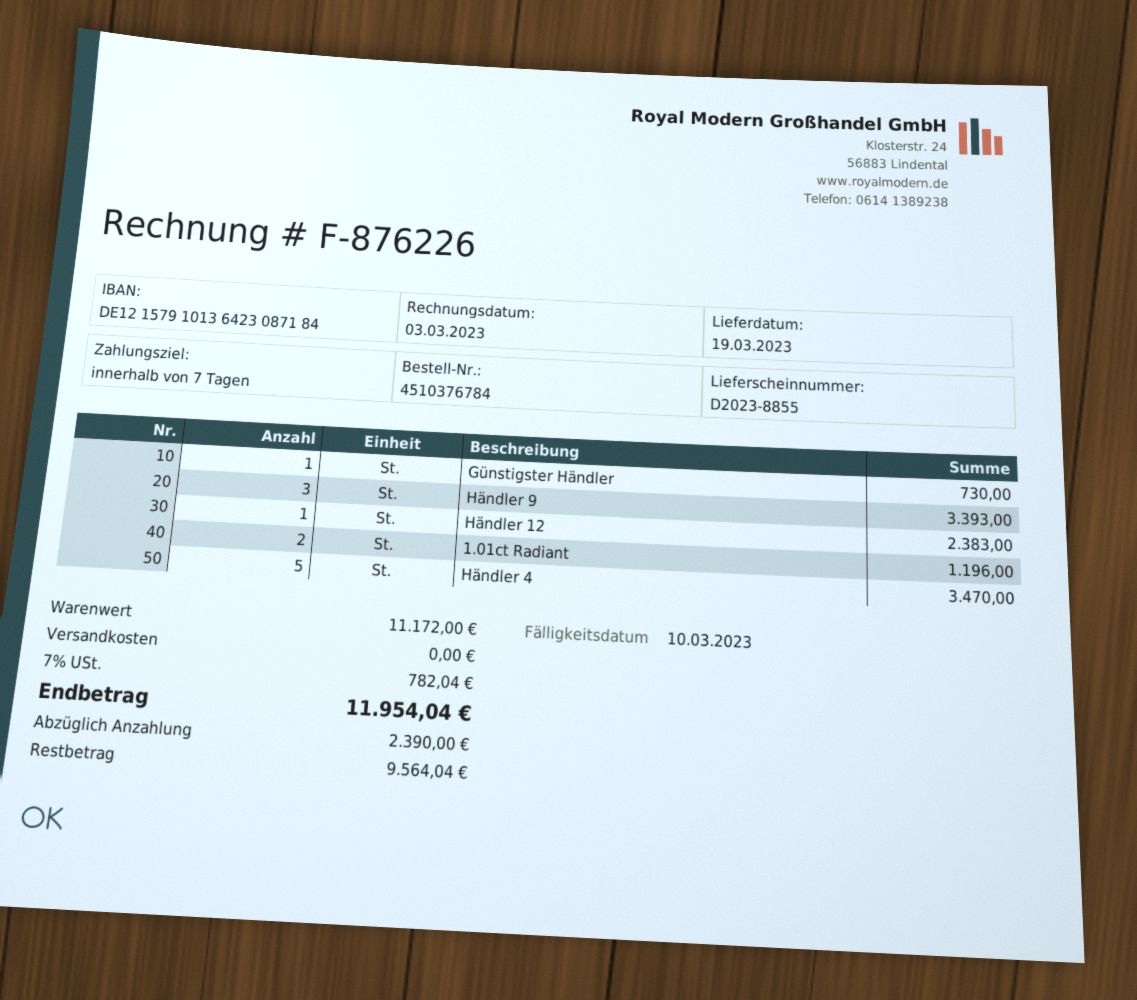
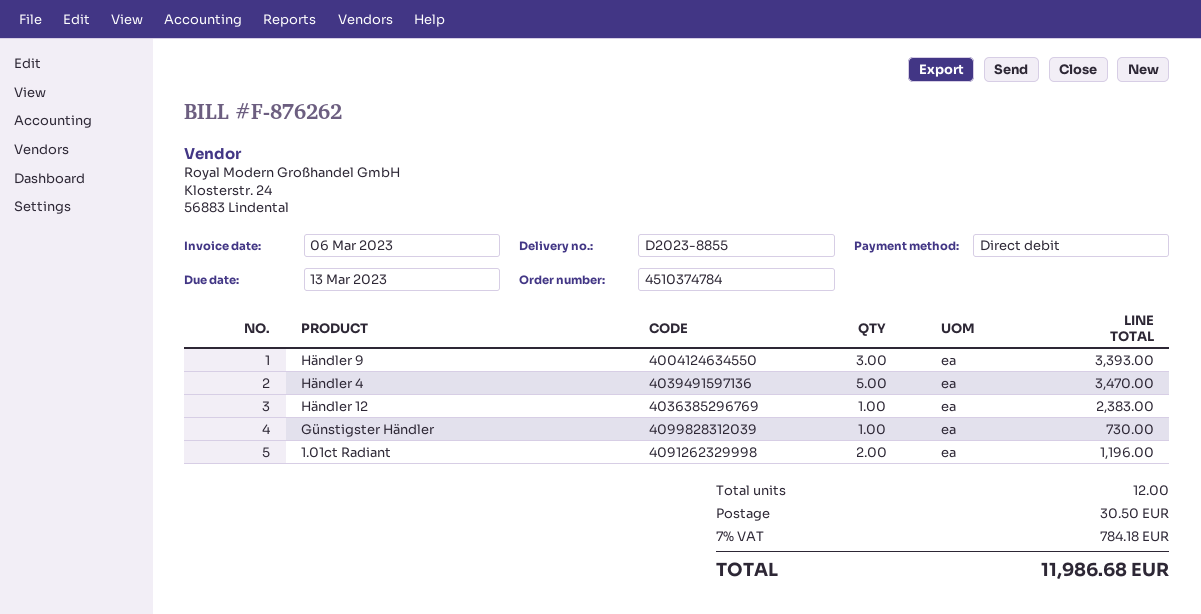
order number: 4510376784 -> 4510374784
invoice number: F-876226 -> F-876262
invoice date: 2023-03-03 -> 2023-03-06
due date: 2023-03-10 -> 2023-03-13
shipping: 0.00 -> 30.50
tax: 7% = 782.04 -> 7% = 784.18
total: 11954.04 -> 11986.68

